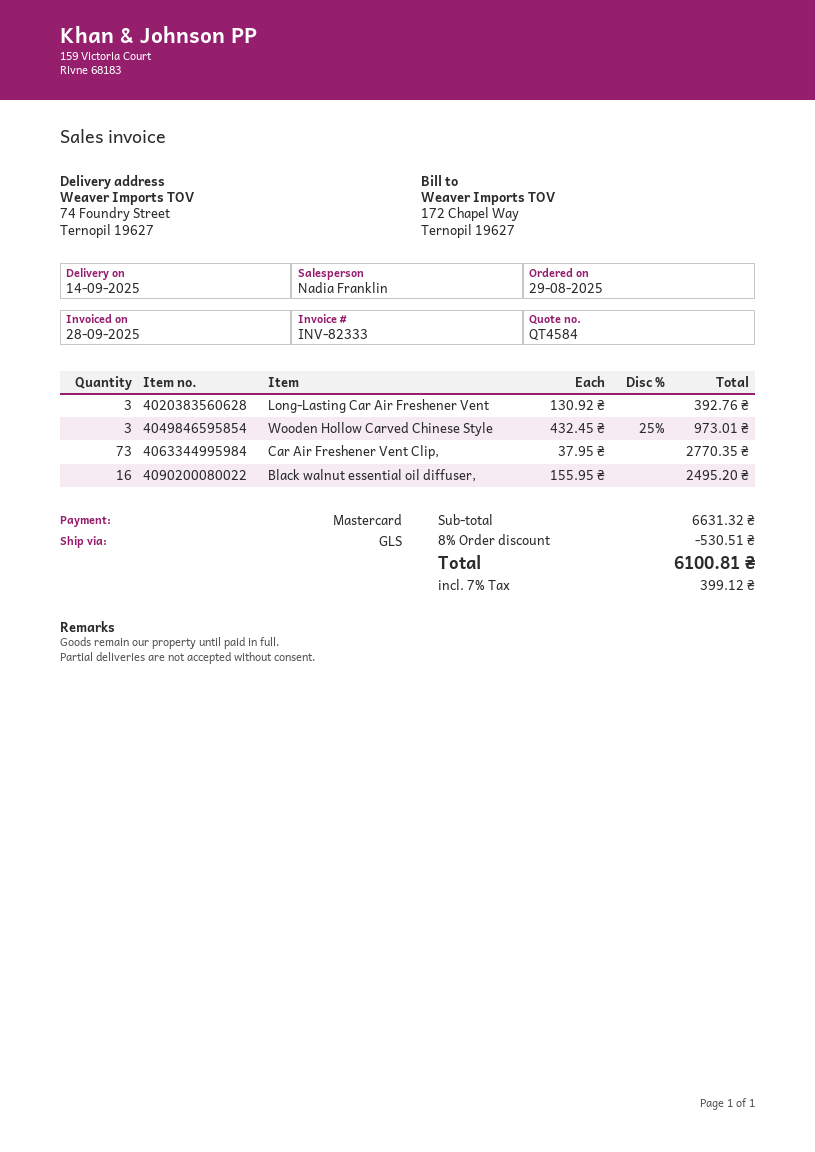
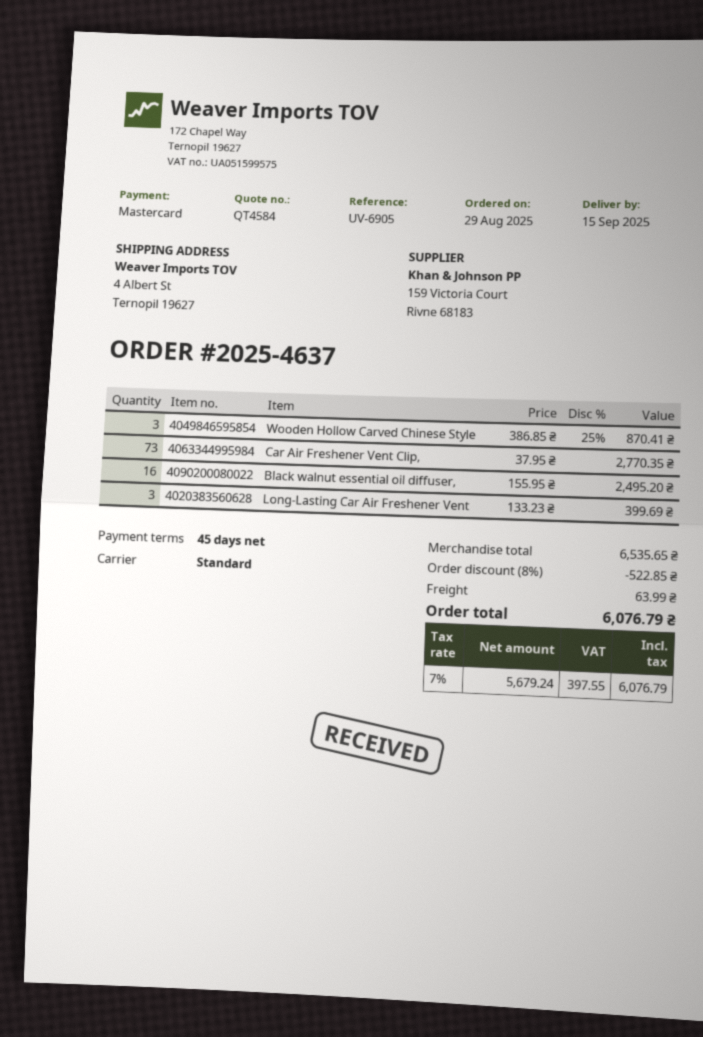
delivery date: 2025-09-14 -> 2025-09-15
shipping method: GLS -> standard
ship to: 74 Foundry Street, Ternopil 19627 -> 4 Albert St, Ternopil 19627
Long-Lasting Car Air Freshener Vent: 3 x 130.92 = 392.76 -> 3 x 133.23 = 399.69
Wooden Hollow Carved Chinese Style: 3 x 432.45 - 25% = 973.01 -> 3 x 386.85 - 25% = 870.41
subtotal: 6631.32 -> 6535.65
discount: 8% = 530.51 -> 8% = 522.85
shipping: none -> 63.99
tax: 7% = 399.12 -> 7% = 397.55
total: 6100.81 -> 6076.79

